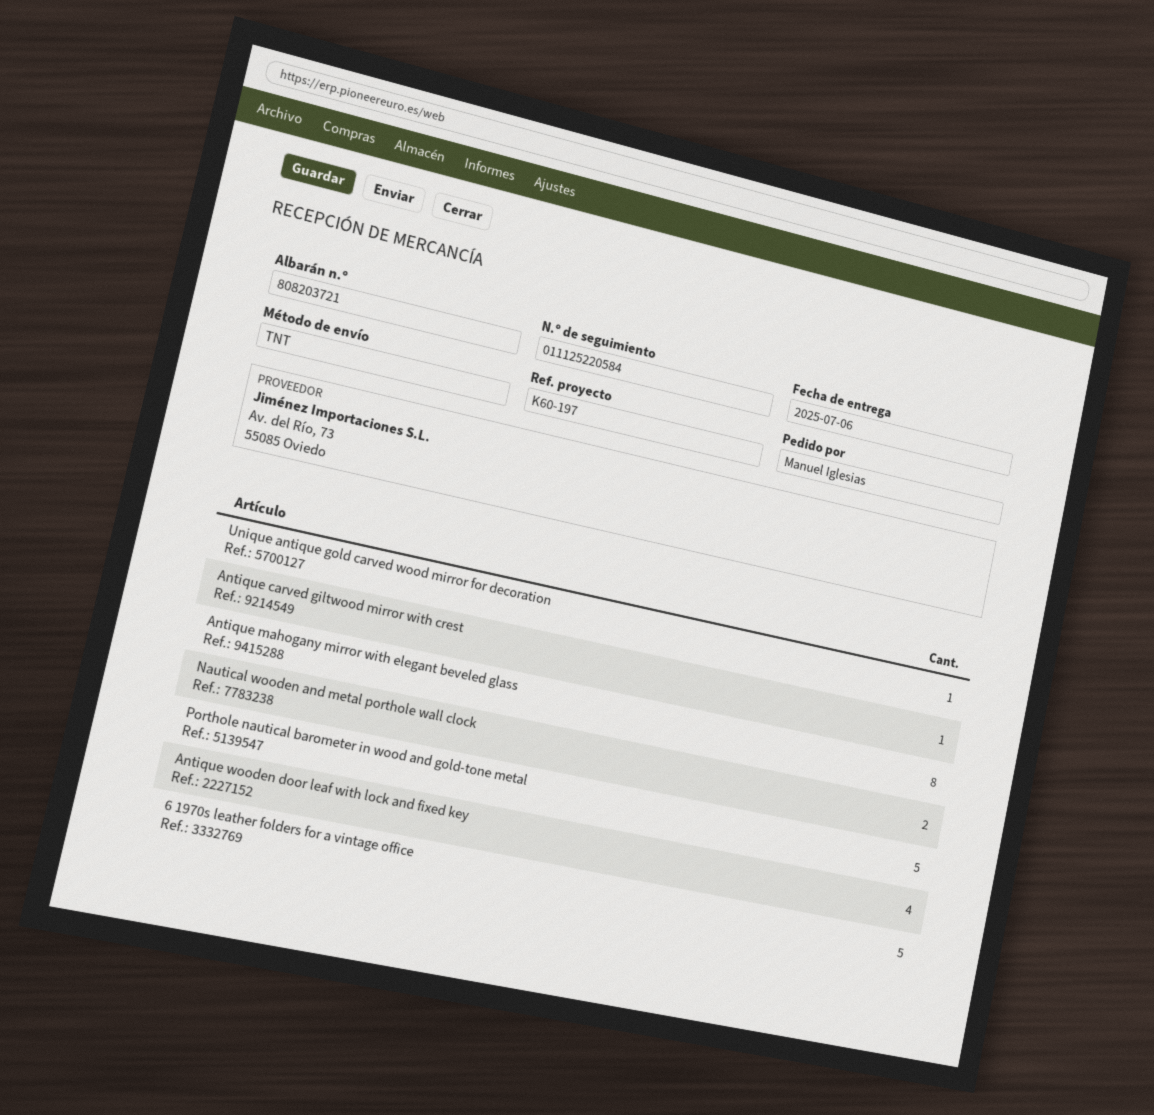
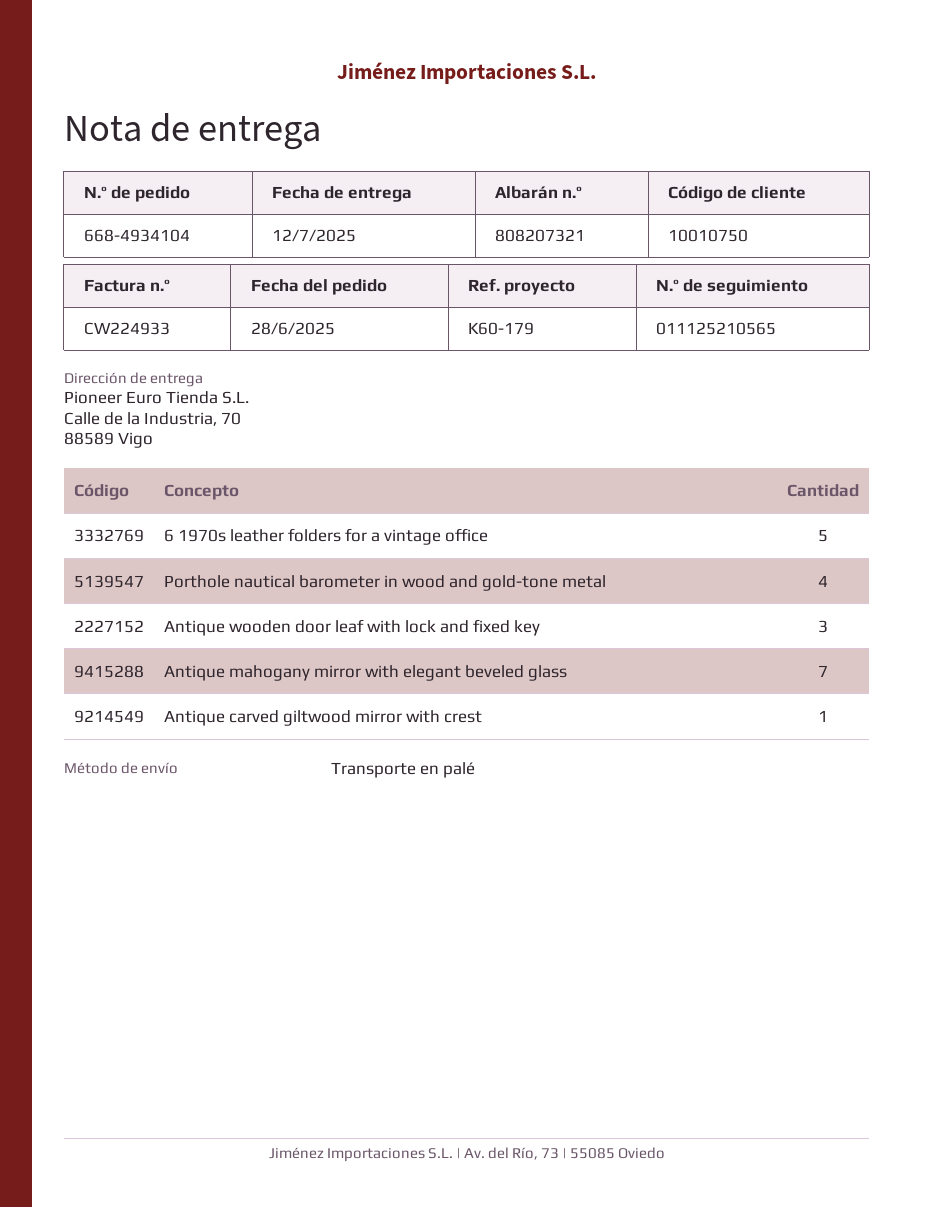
delivery note number: 808203721 -> 808207321
delivery date: 2025-07-06 -> 2025-07-12
reference: K60-197 -> K60-179
shipping method: TNT -> pallet freight
tracking number: 011125220584 -> 011125210565
Unique antique gold carved wood mirror for decoration: 1 -> none
Antique mahogany mirror with elegant beveled glass: 8 -> 7
Nautical wooden and metal porthole wall clock: 2 -> none
Porthole nautical barometer in wood and gold-tone metal: 5 -> 4
Antique wooden door leaf with lock and fixed key: 4 -> 3

